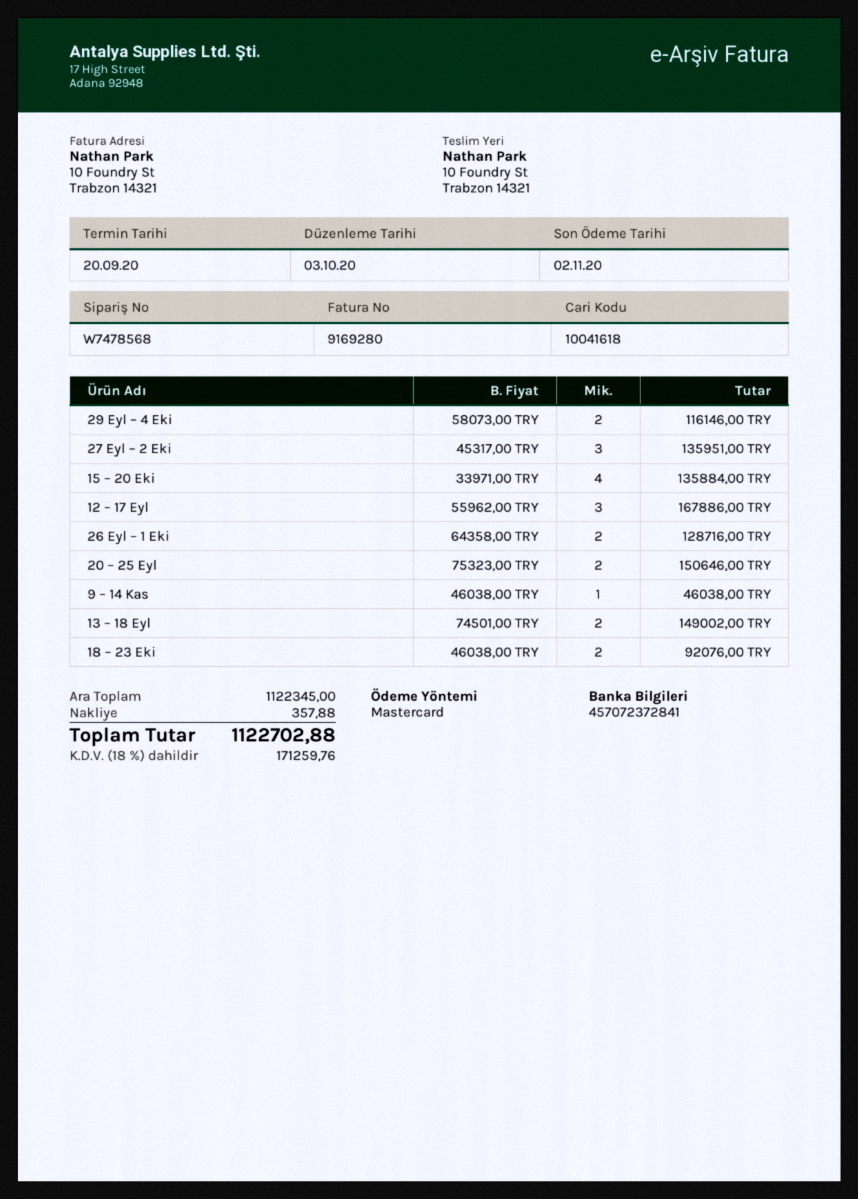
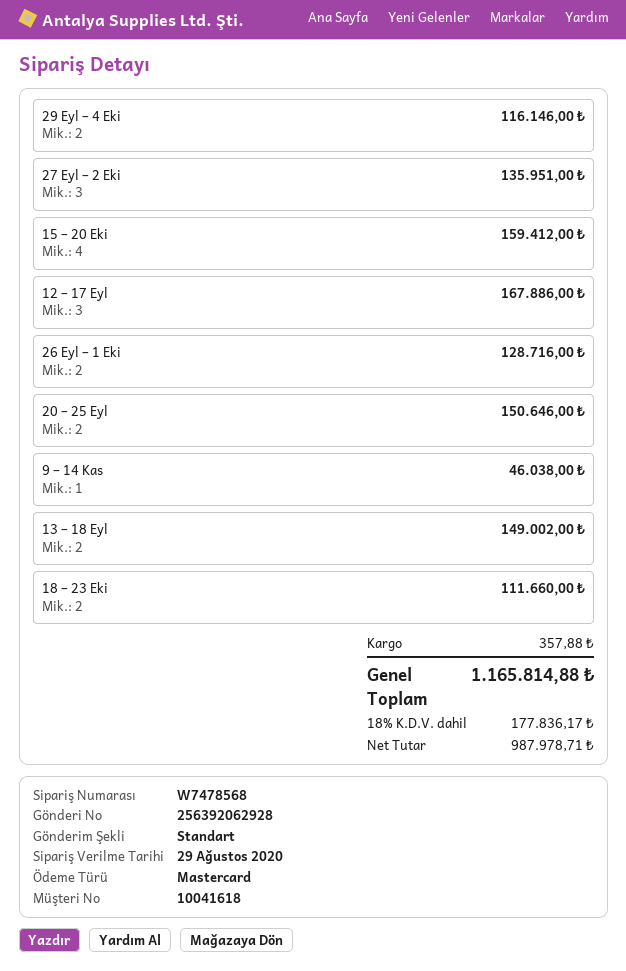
15 – 20 Eki: 4 for 135884.00 -> 4 for 159412.00
18 – 23 Eki: 2 for 92076.00 -> 2 for 111660.00
tax: 18% = 171259.76 -> 18% = 177836.17
total: 1122702.88 -> 1165814.88

